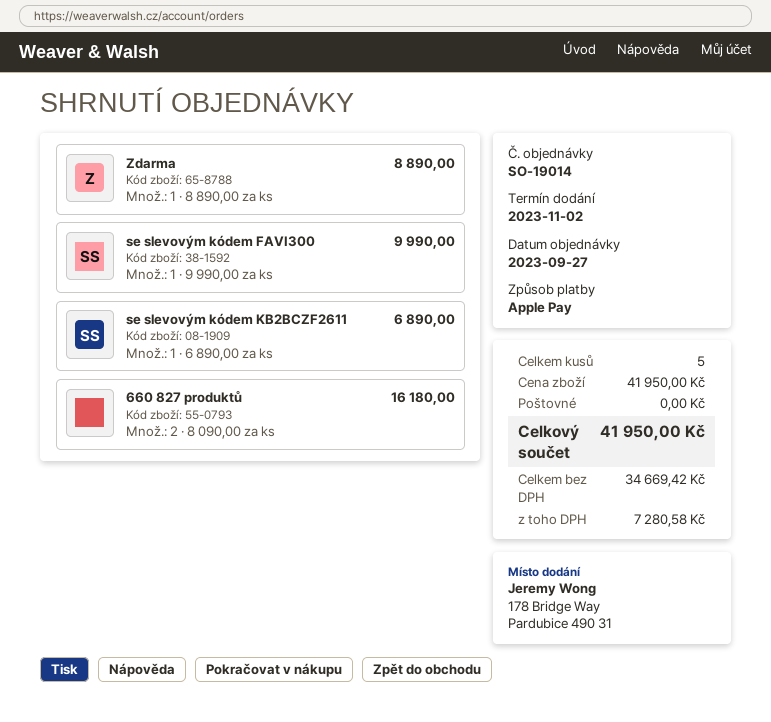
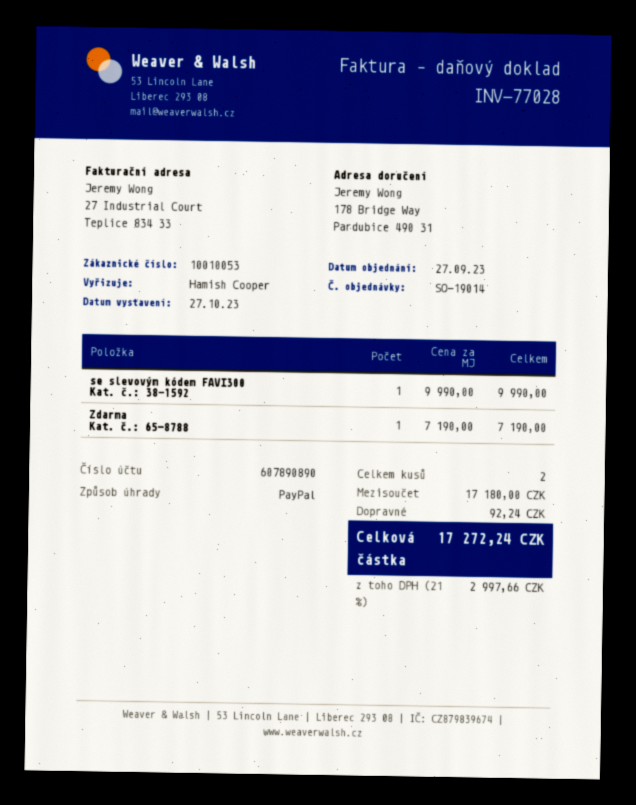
payment method: Apple Pay -> PayPal
Zdarma: 1 x 8890.00 = 8890.00 -> 1 x 7190.00 = 7190.00
se slevovým kódem KB2BCZF2611: 1 x 6890.00 = 6890.00 -> none
660 827 produktů: 2 x 8090.00 = 16180.00 -> none
total quantity: 5 -> 2
subtotal: 41950.00 -> 17180.00
shipping: 0.00 -> 92.24
tax: 7280.58 -> 2997.66
total: 41950.00 -> 17272.24

